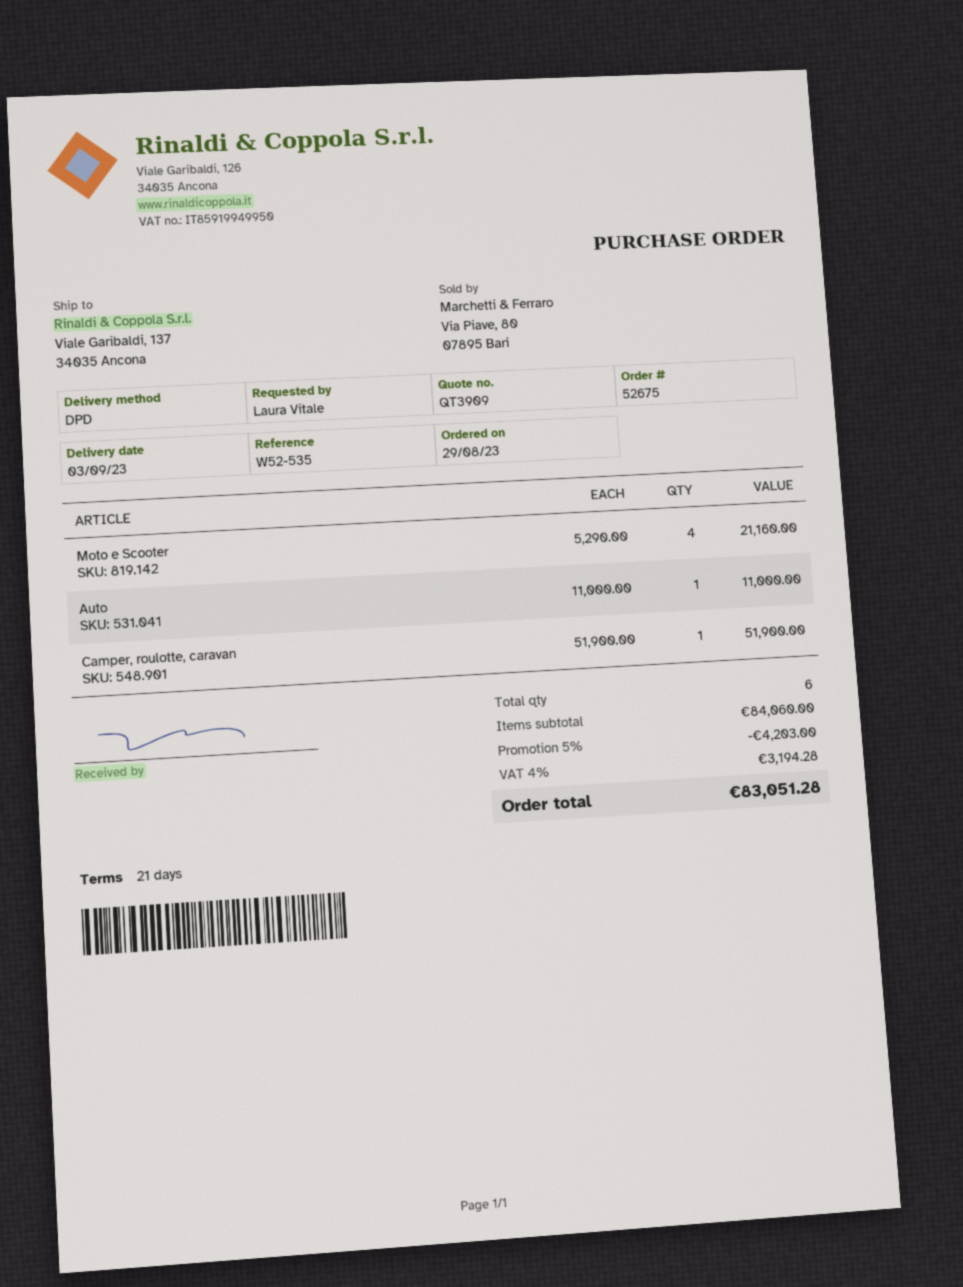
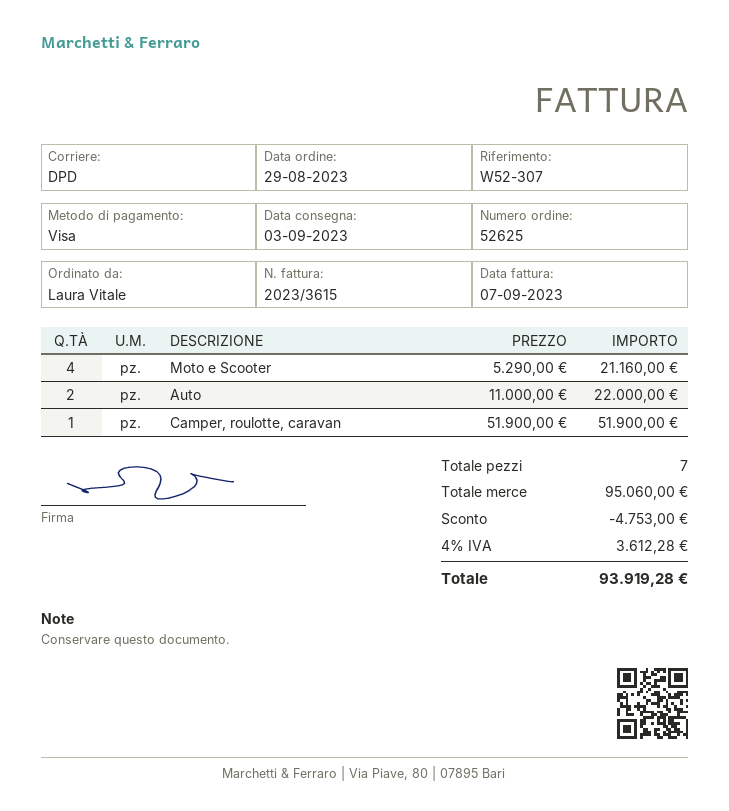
order number: 52675 -> 52625
reference: W52-535 -> W52-307
Auto: 1 x 11000.00 = 11000.00 -> 2 x 11000.00 = 22000.00
total quantity: 6 -> 7
subtotal: 84060.00 -> 95060.00
discount: 4203.00 -> 4753.00
tax: 4% = 3194.28 -> 4% = 3612.28
total: 83051.28 -> 93919.28

